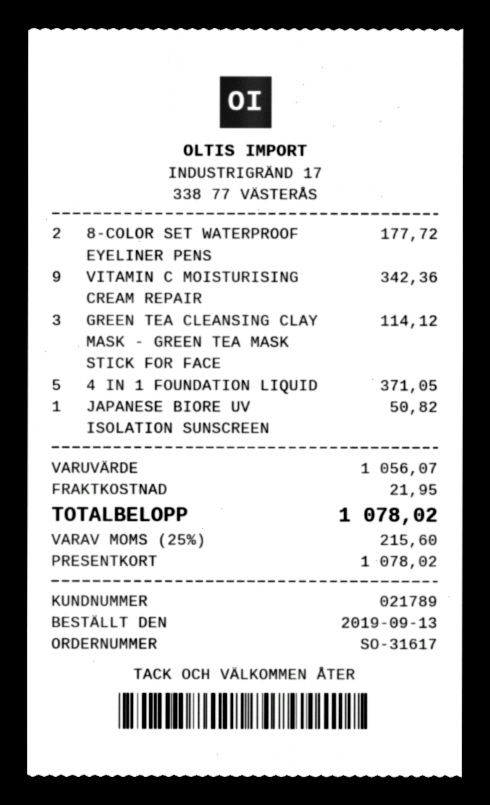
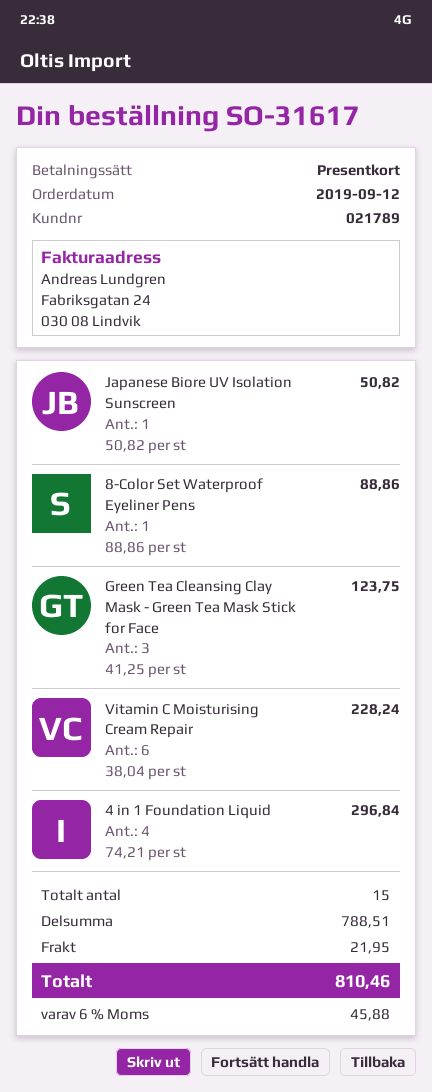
order date: 2019-09-13 -> 2019-09-12
8-COLOR SET WATERPROOF EYELINER PENS: 2 for 177.72 -> 1 for 88.86
VITAMIN C MOISTURISING CREAM REPAIR: 9 for 342.36 -> 6 for 228.24
GREEN TEA CLEANSING CLAY MASK - GREEN TEA MASK STICK FOR FACE: 3 for 114.12 -> 3 for 123.75
4 IN 1 FOUNDATION LIQUID: 5 for 371.05 -> 4 for 296.84
subtotal: 1056.07 -> 788.51
tax: 25% = 215.60 -> 6% = 45.88
total: 1078.02 -> 810.46

